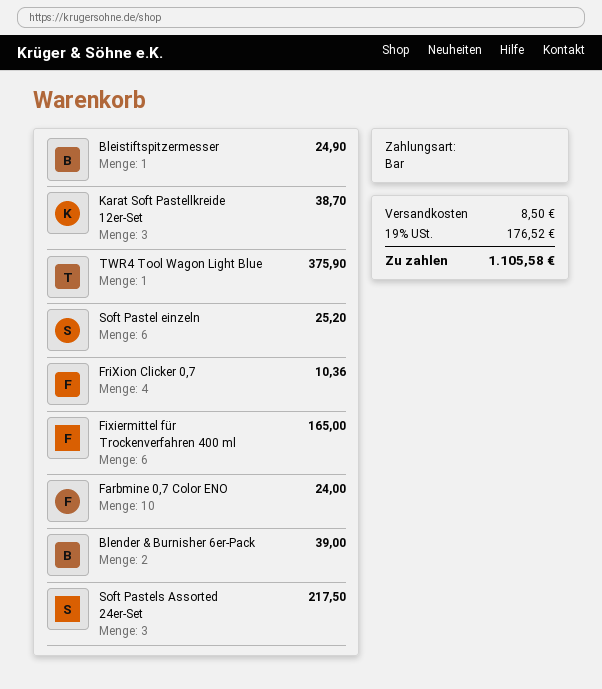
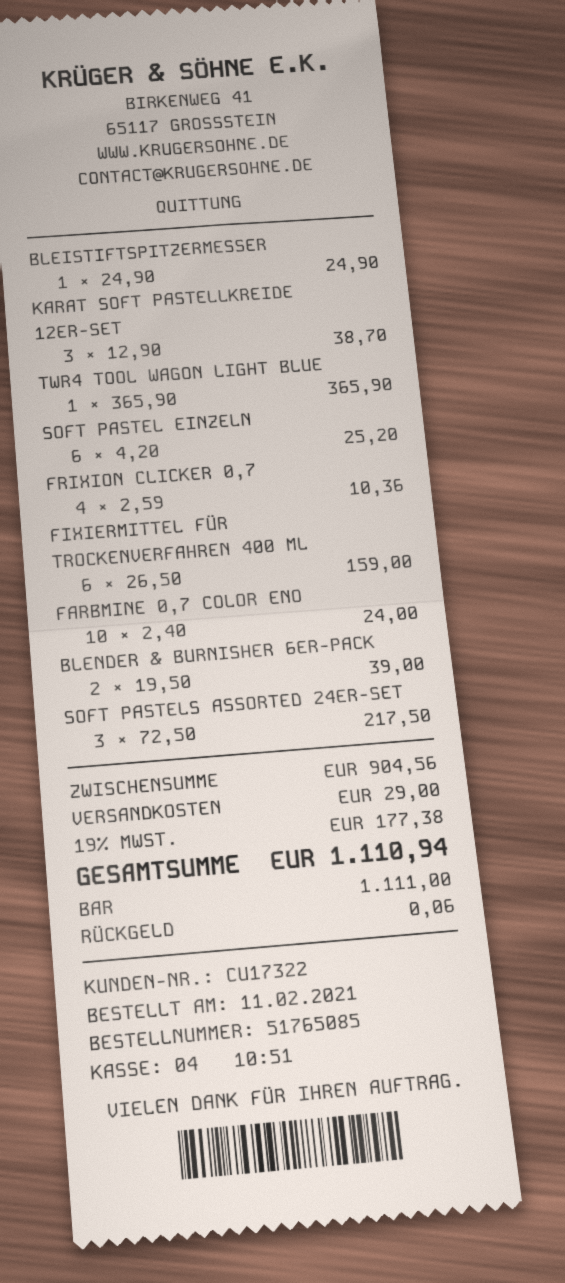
TWR4 Tool Wagon Light Blue: 1 for 375.90 -> 1 for 365.90
Fixiermittel für Trockenverfahren 400 ml: 6 for 165.00 -> 6 for 159.00
shipping: 8.50 -> 29.00
tax: 19% = 176.52 -> 19% = 177.38
total: 1105.58 -> 1110.94

